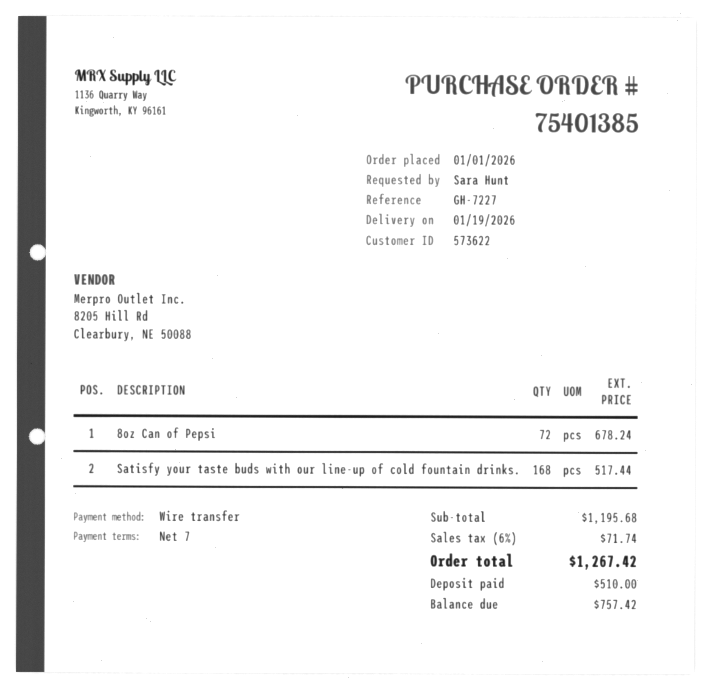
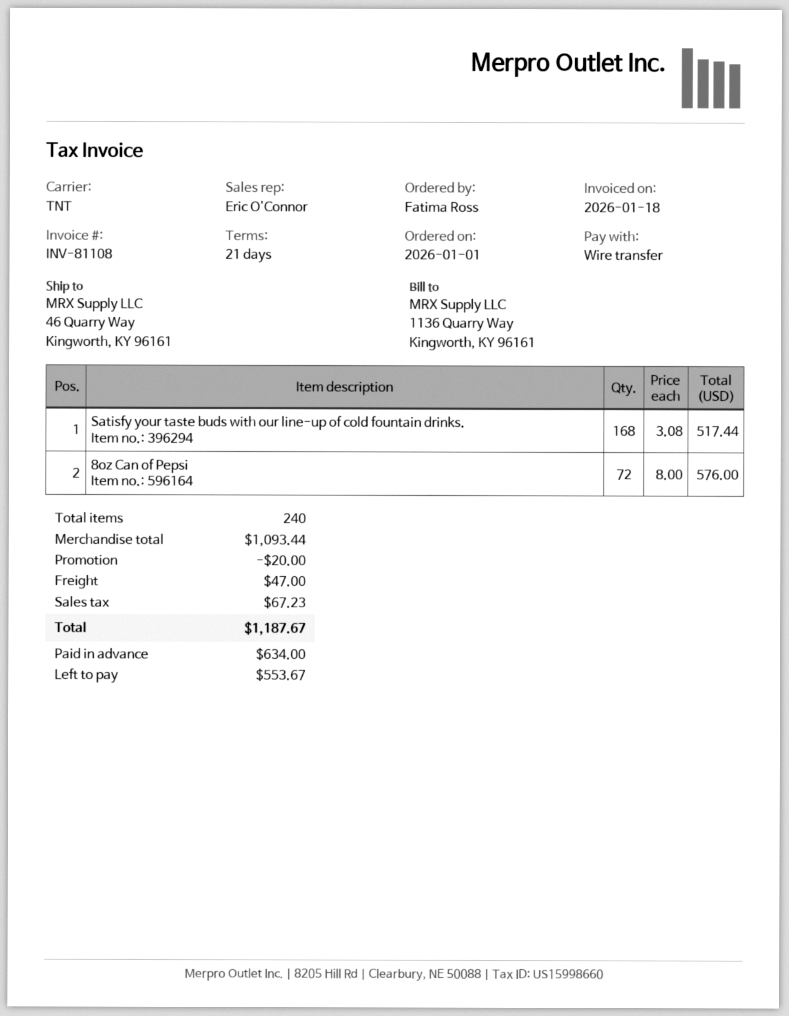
payment terms: 7 days -> 21 days
ordered by: Sara Hunt -> Fatima Ross
8oz Can of Pepsi: 72 for 678.24 -> 72 for 576.00
subtotal: 1195.68 -> 1093.44
discount: none -> 20.00
shipping: none -> 47.00
tax: 71.74 -> 67.23
total: 1267.42 -> 1187.67
deposit: 510.00 -> 634.00
balance: 757.42 -> 553.67

